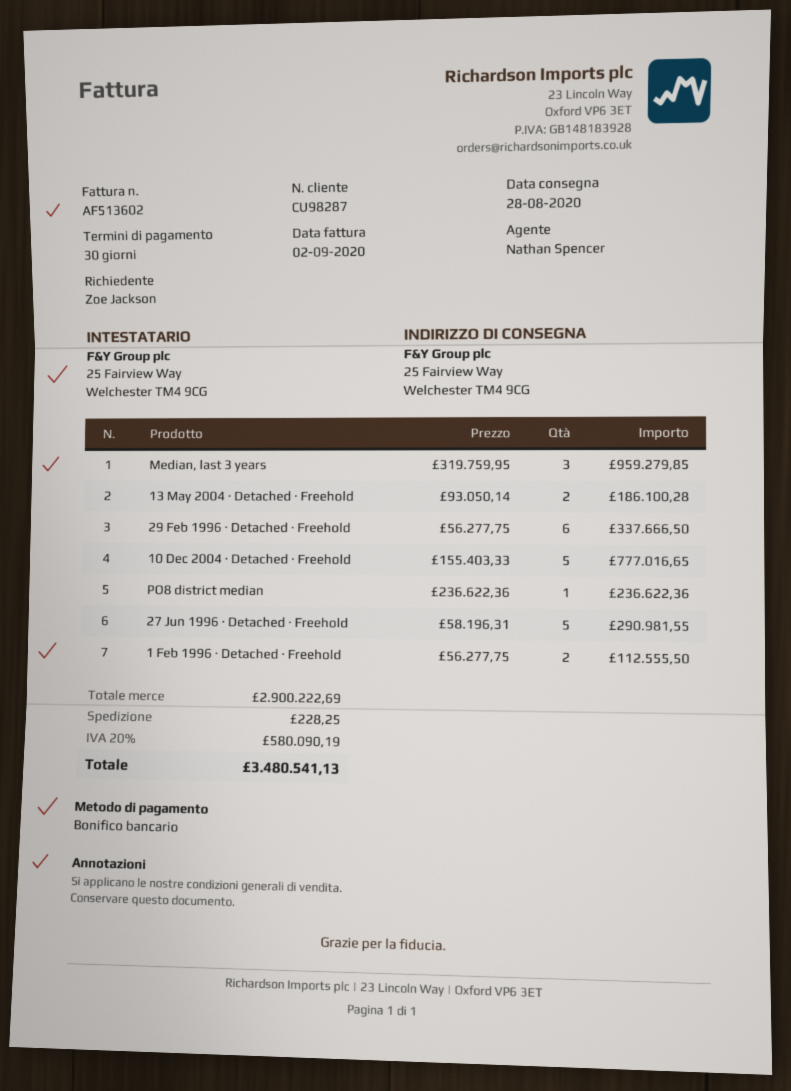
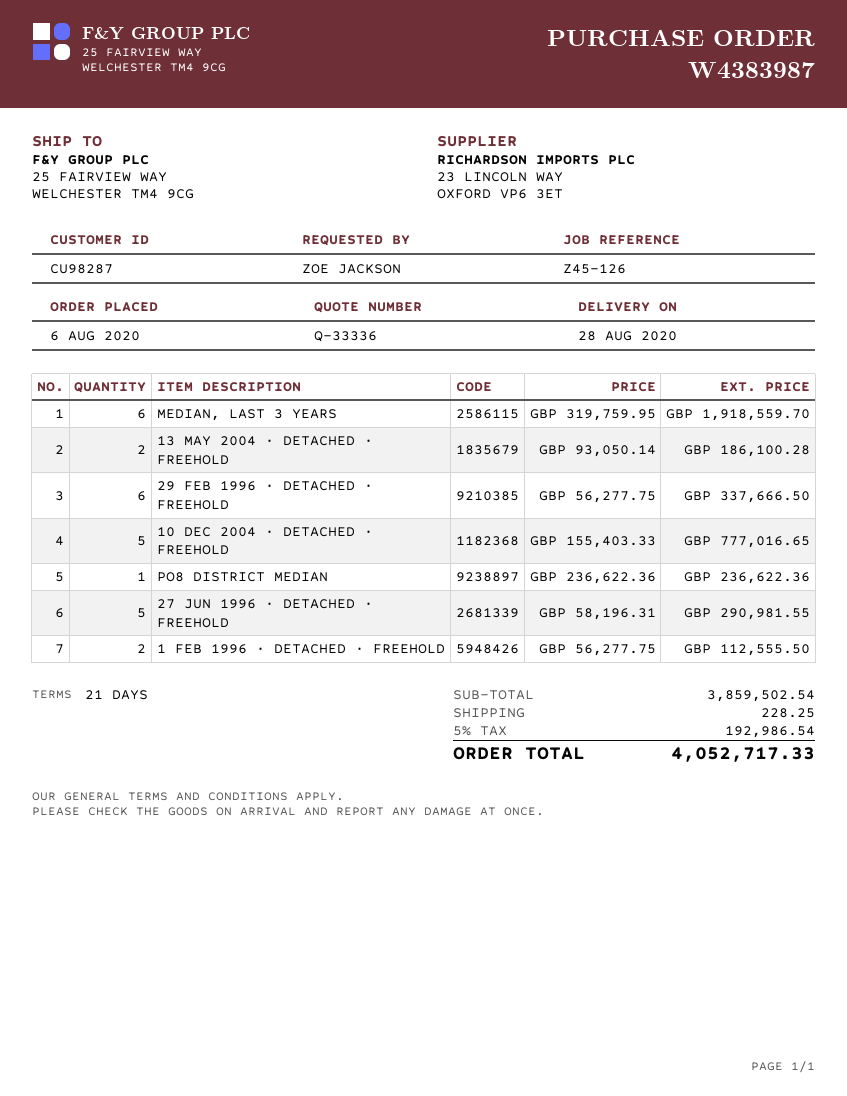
payment terms: 30 days -> 21 days
Median, last 3 years: 3 x 319759.95 = 959279.85 -> 6 x 319759.95 = 1918559.70
subtotal: 2900222.69 -> 3859502.54
tax: 20% = 580090.19 -> 5% = 192986.54
total: 3480541.13 -> 4052717.33

